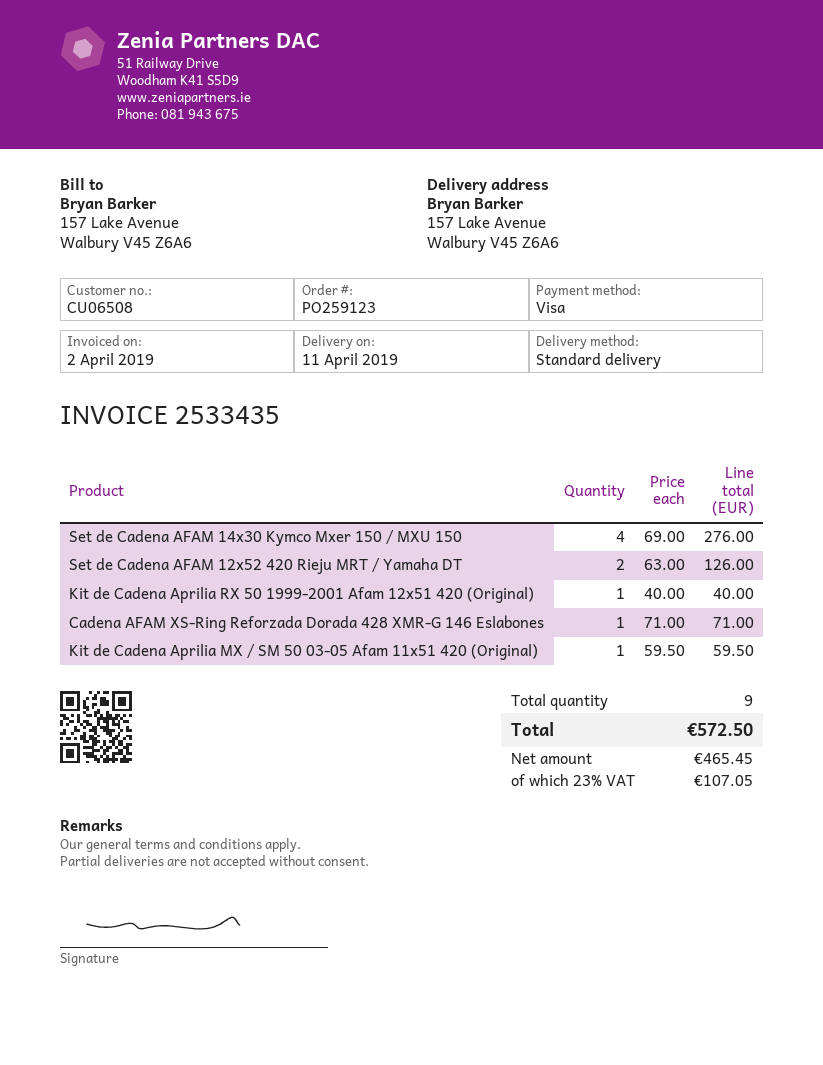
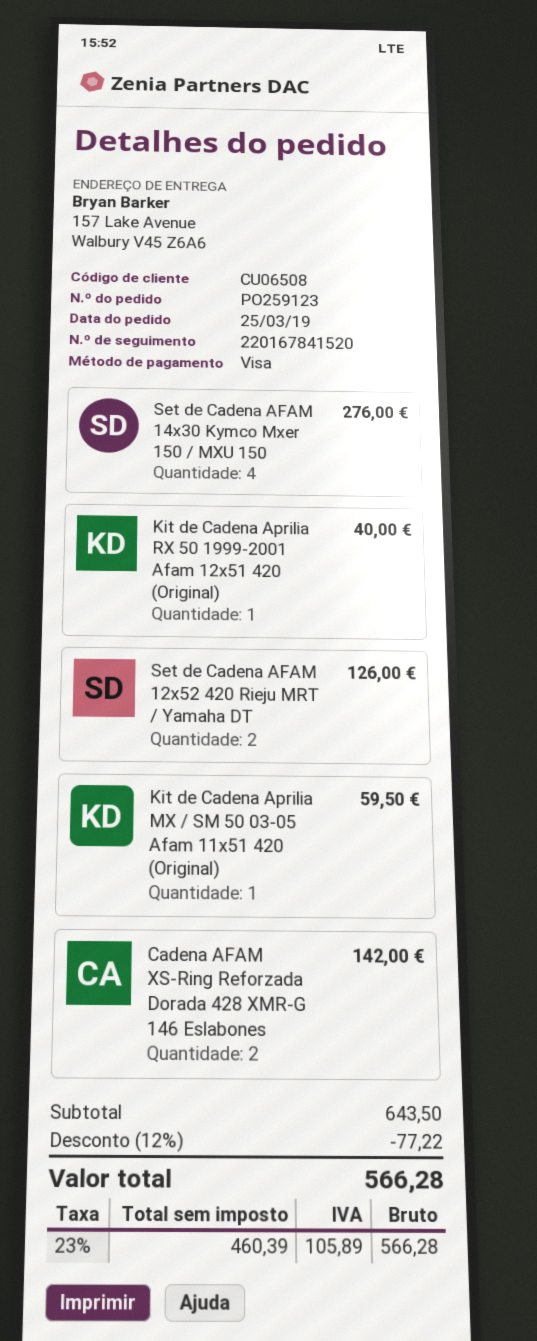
Cadena AFAM XS-Ring Reforzada Dorada 428 XMR-G 146 Eslabones: 1 for 71.00 -> 2 for 142.00
discount: none -> 12% = 77.22
net: 465.45 -> 460.39
tax: 23% = 107.05 -> 23% = 105.89
total: 572.50 -> 566.28

